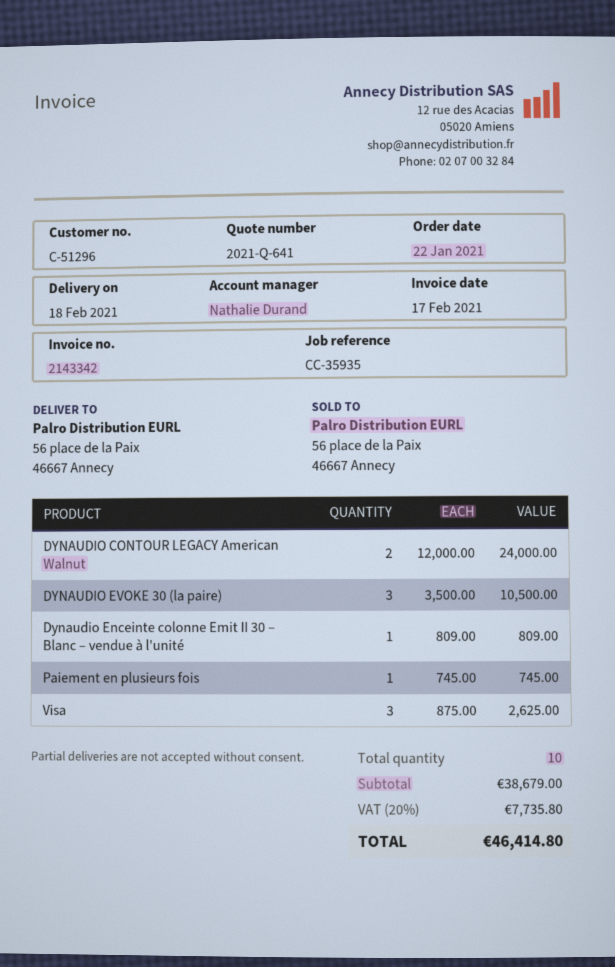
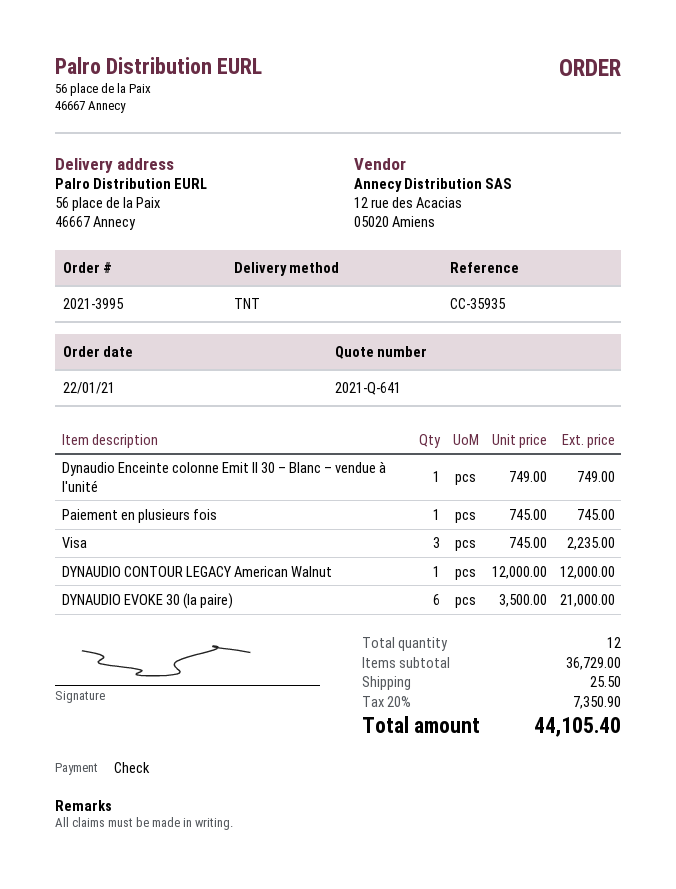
DYNAUDIO CONTOUR LEGACY American Walnut: 2 x 12000.00 = 24000.00 -> 1 x 12000.00 = 12000.00
DYNAUDIO EVOKE 30 (la paire): 3 x 3500.00 = 10500.00 -> 6 x 3500.00 = 21000.00
Dynaudio Enceinte colonne Emit II 30 – Blanc – vendue à l'unité: 1 x 809.00 = 809.00 -> 1 x 749.00 = 749.00
Visa: 3 x 875.00 = 2625.00 -> 3 x 745.00 = 2235.00
total quantity: 10 -> 12
subtotal: 38679.00 -> 36729.00
shipping: none -> 25.50
tax: 20% = 7735.80 -> 20% = 7350.90
total: 46414.80 -> 44105.40

